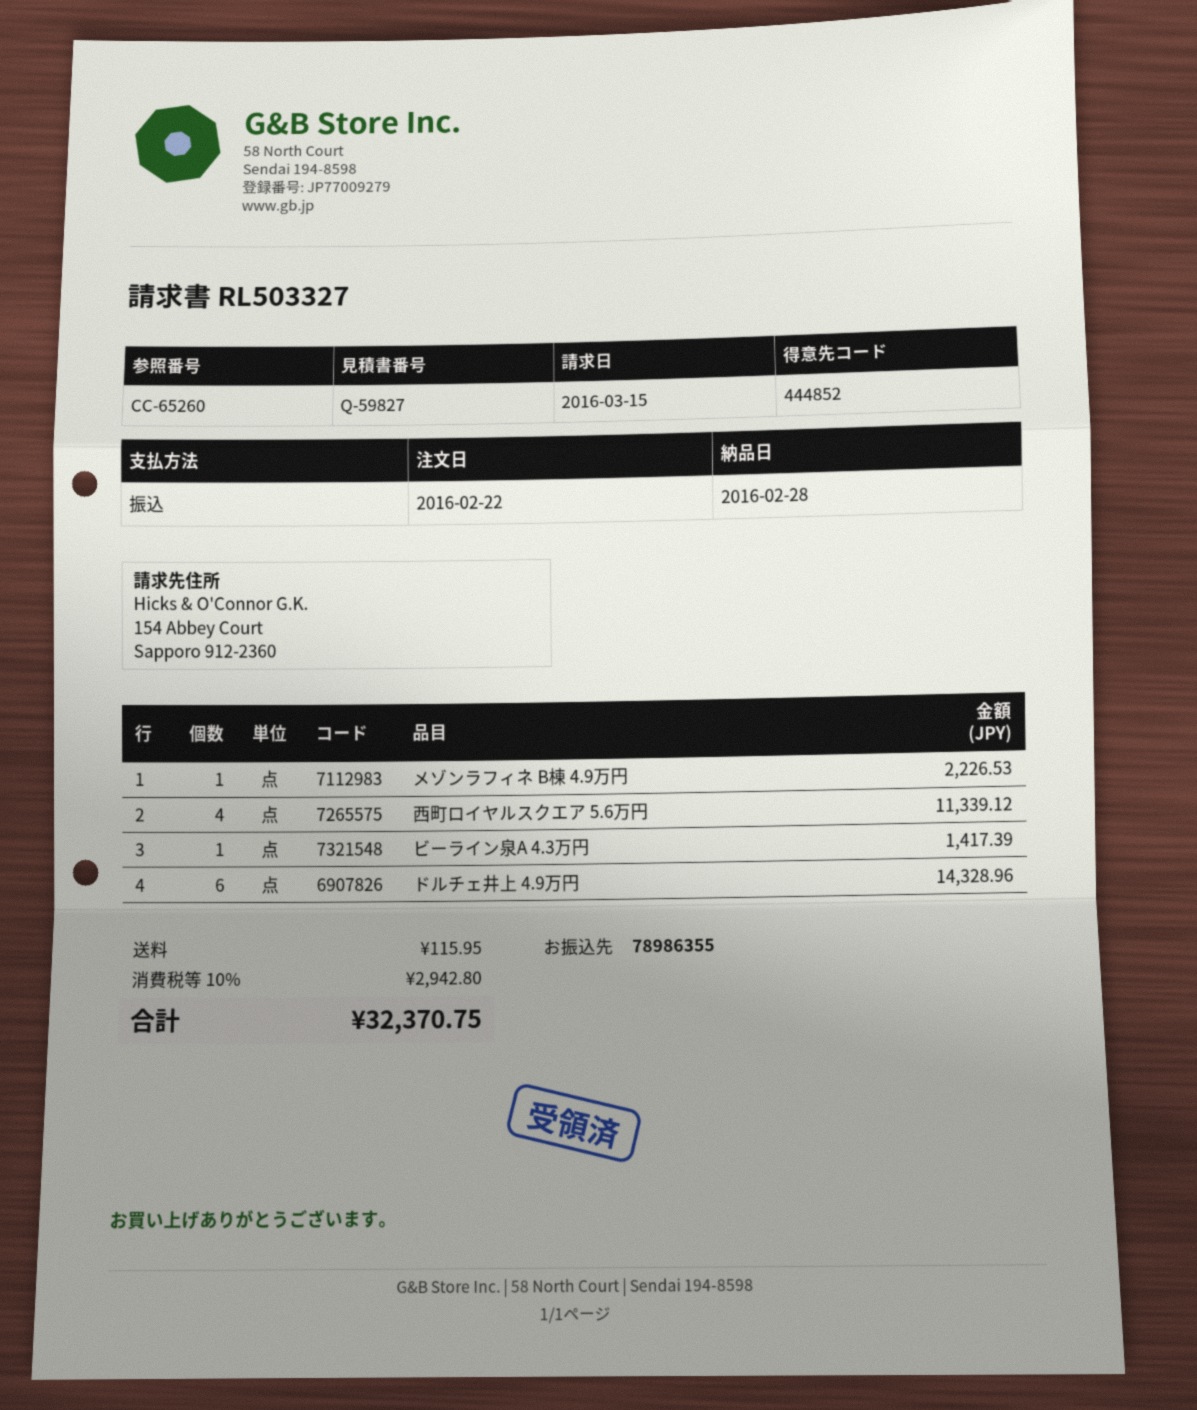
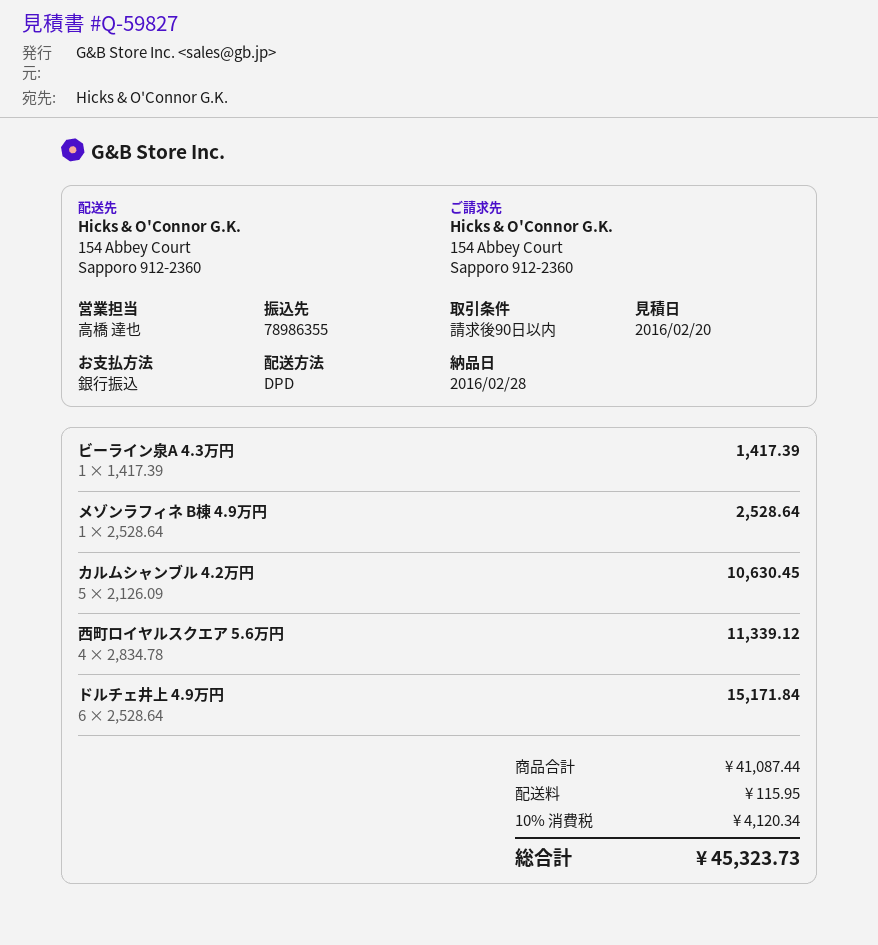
メゾンラフィネ B棟 4.9万円: 1 for 2226.53 -> 1 for 2528.64
ドルチェ井上 4.9万円: 6 for 14328.96 -> 6 for 15171.84
カルムシャンブル 4.2万円: none -> 5 for 10630.45
tax: 10% = 2942.80 -> 10% = 4120.34
total: 32370.75 -> 45323.73

